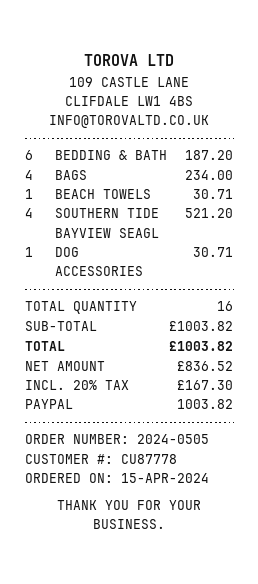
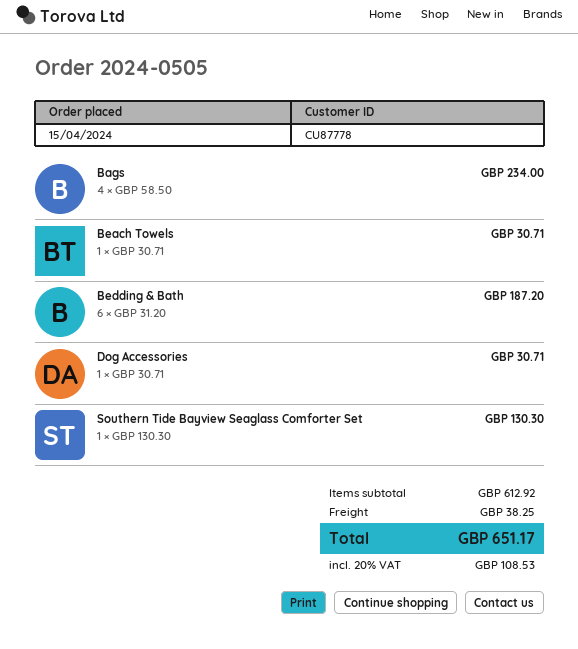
SOUTHERN TIDE BAYVIEW SEAGL: 4 for 521.20 -> 1 for 130.30
subtotal: 1003.82 -> 612.92
shipping: none -> 38.25
tax: 20% = 167.30 -> 20% = 108.53
total: 1003.82 -> 651.17

